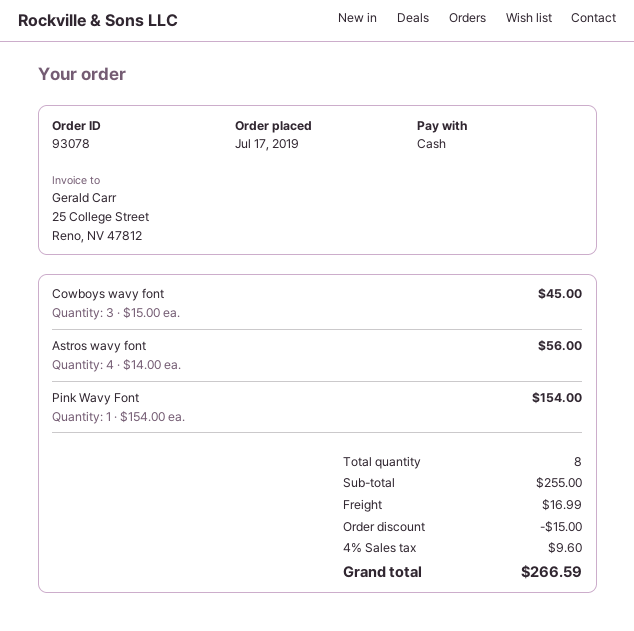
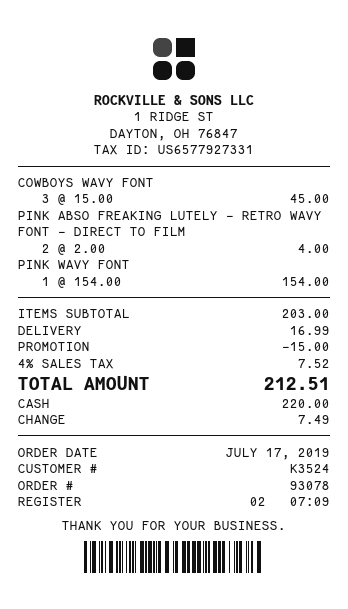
Astros wavy font: 4 x 14.00 = 56.00 -> none
PINK ABSO FREAKING LUTELY - RETRO WAVY FONT - DIRECT TO FILM: none -> 2 x 2.00 = 4.00
subtotal: 255.00 -> 203.00
tax: 4% = 9.60 -> 4% = 7.52
total: 266.59 -> 212.51

